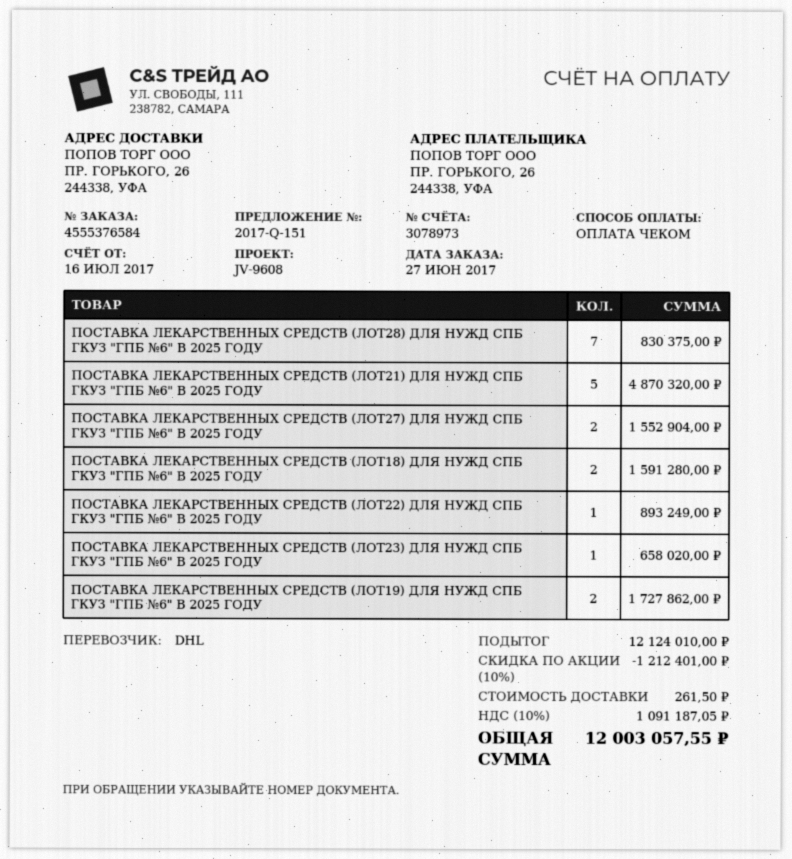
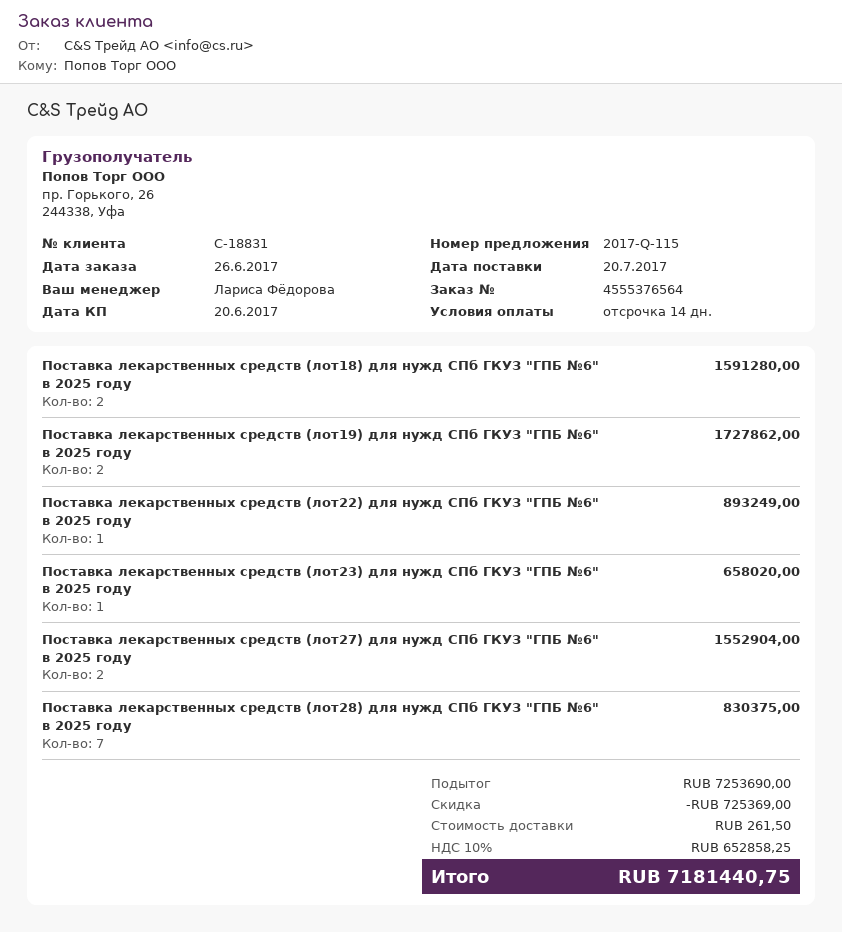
quote number: 2017-Q-151 -> 2017-Q-115
order number: 4555376584 -> 4555376564
order date: 2017-06-27 -> 2017-06-26
ПОСТАВКА ЛЕКАРСТВЕННЫХ СРЕДСТВ (ЛОТ21) ДЛЯ НУЖД СПБ ГКУЗ "ГПБ №6" В 2025 ГОДУ: 5 for 4870320.00 -> none
subtotal: 12124010.00 -> 7253690.00
discount: 1212401.00 -> 725369.00
tax: 10% = 1091187.05 -> 10% = 652858.25
total: 12003057.55 -> 7181440.75

